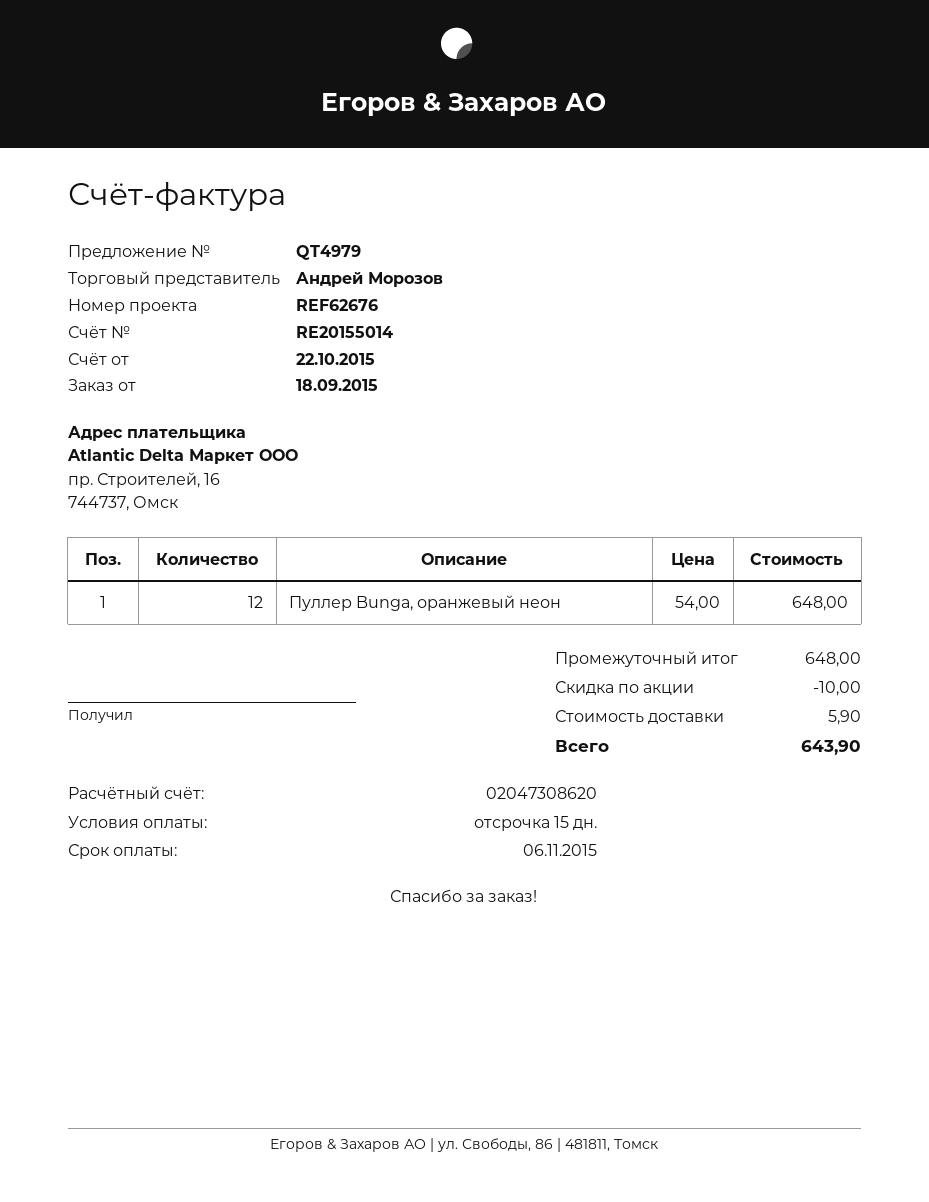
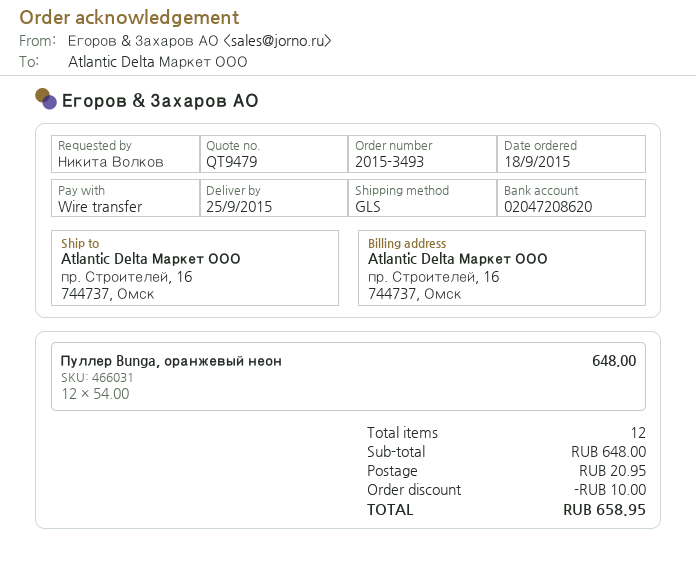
quote number: QT4979 -> QT9479
bank account: 02047308620 -> 02047208620
shipping: 5.90 -> 20.95
total: 643.90 -> 658.95

